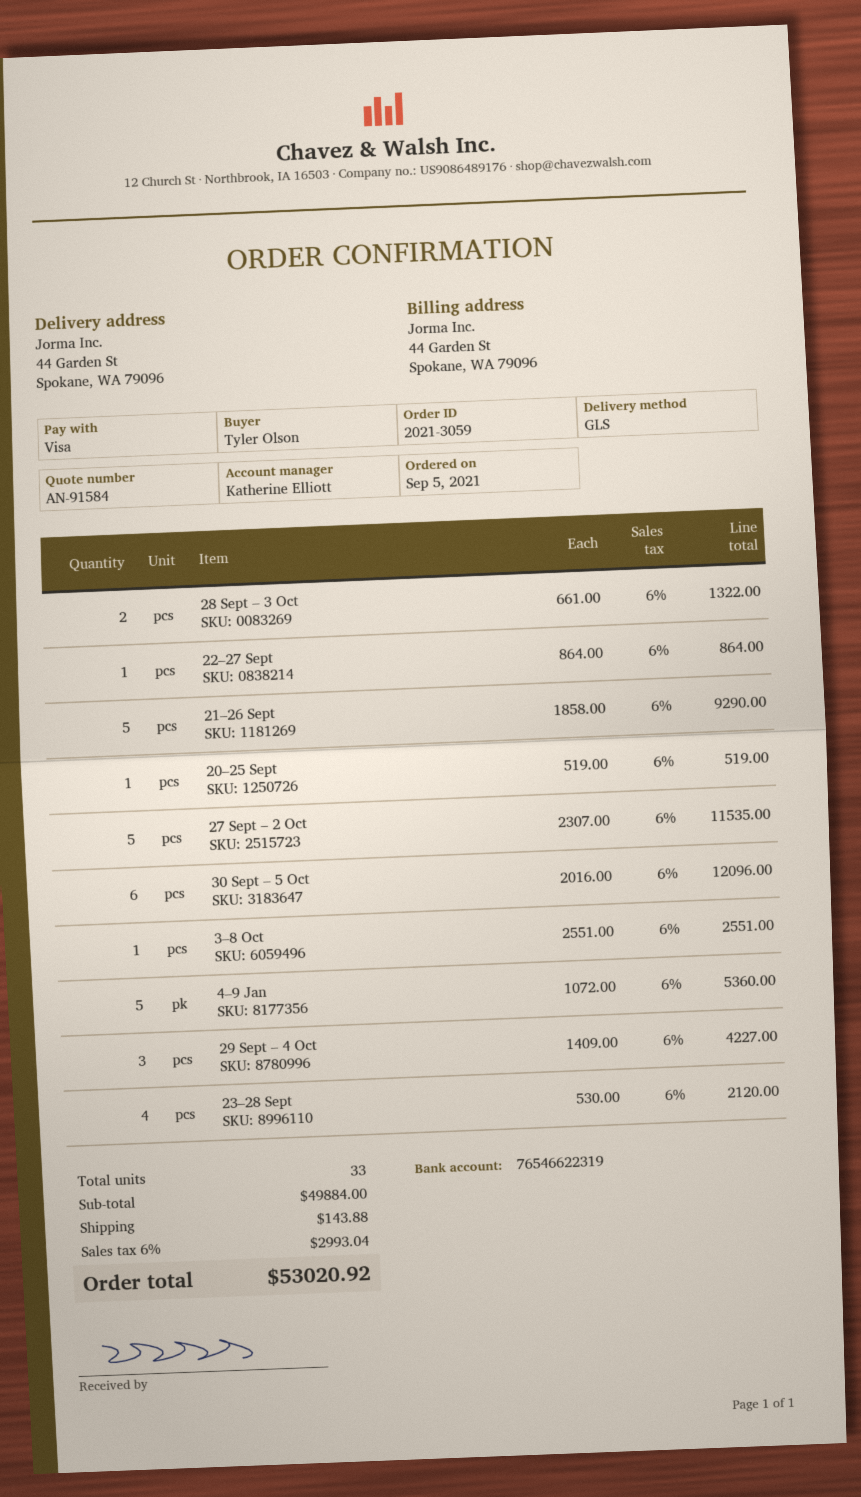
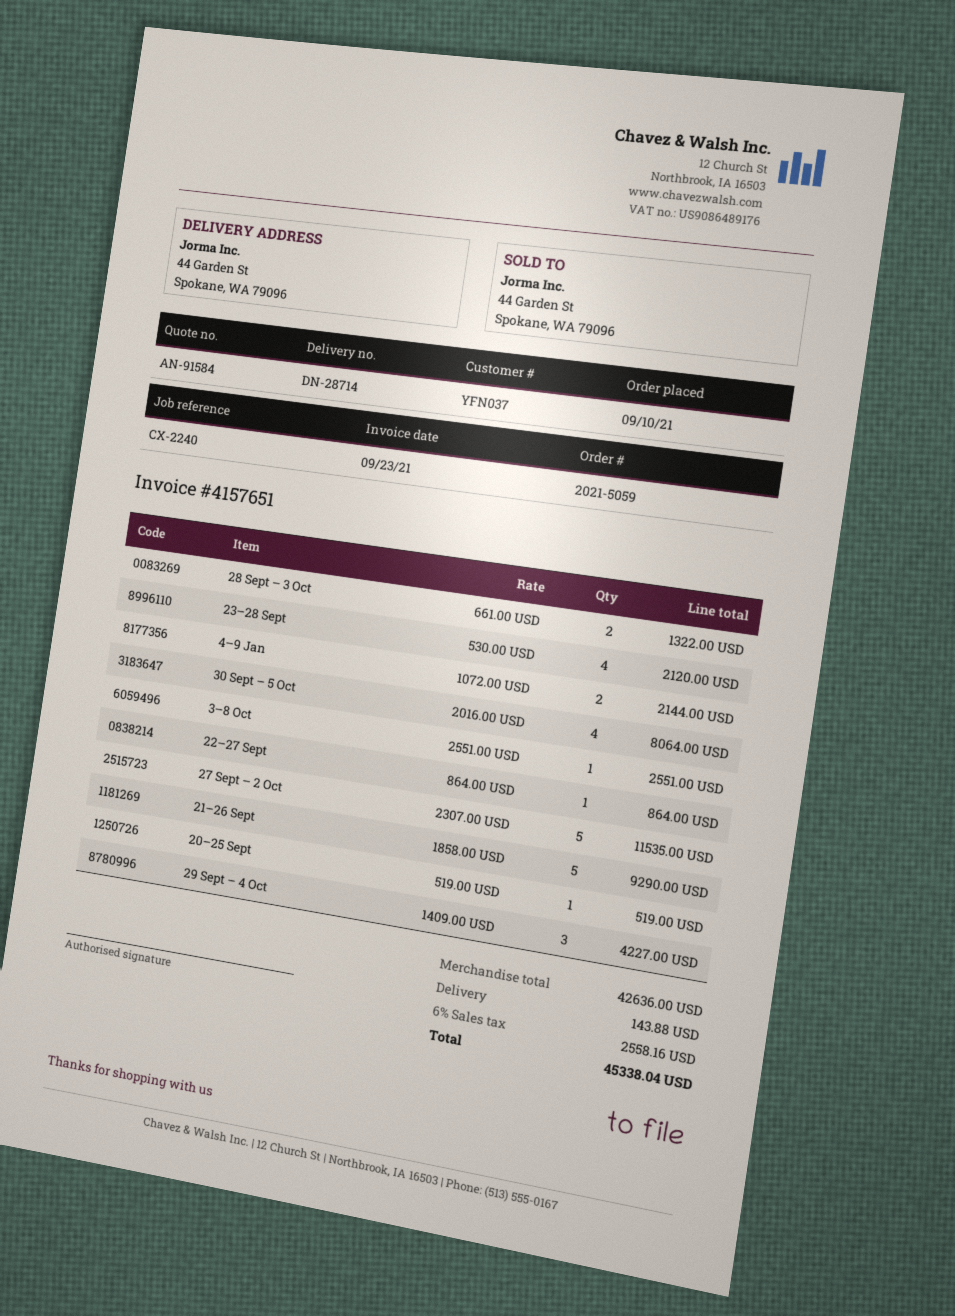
order number: 2021-3059 -> 2021-5059
order date: 2021-09-05 -> 2021-09-10
30 Sept – 5 Oct: 6 x 2016.00 = 12096.00 -> 4 x 2016.00 = 8064.00
4–9 Jan: 5 x 1072.00 = 5360.00 -> 2 x 1072.00 = 2144.00
subtotal: 49884.00 -> 42636.00
tax: 6% = 2993.04 -> 6% = 2558.16
total: 53020.92 -> 45338.04

